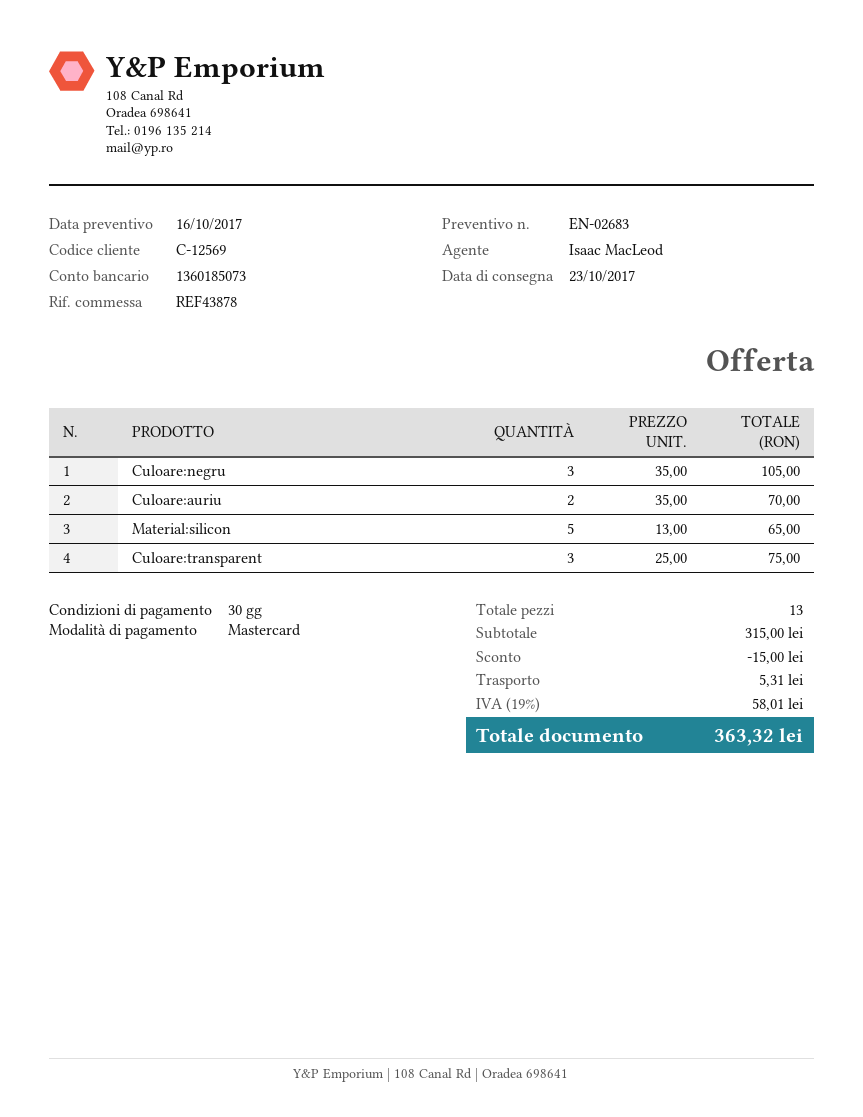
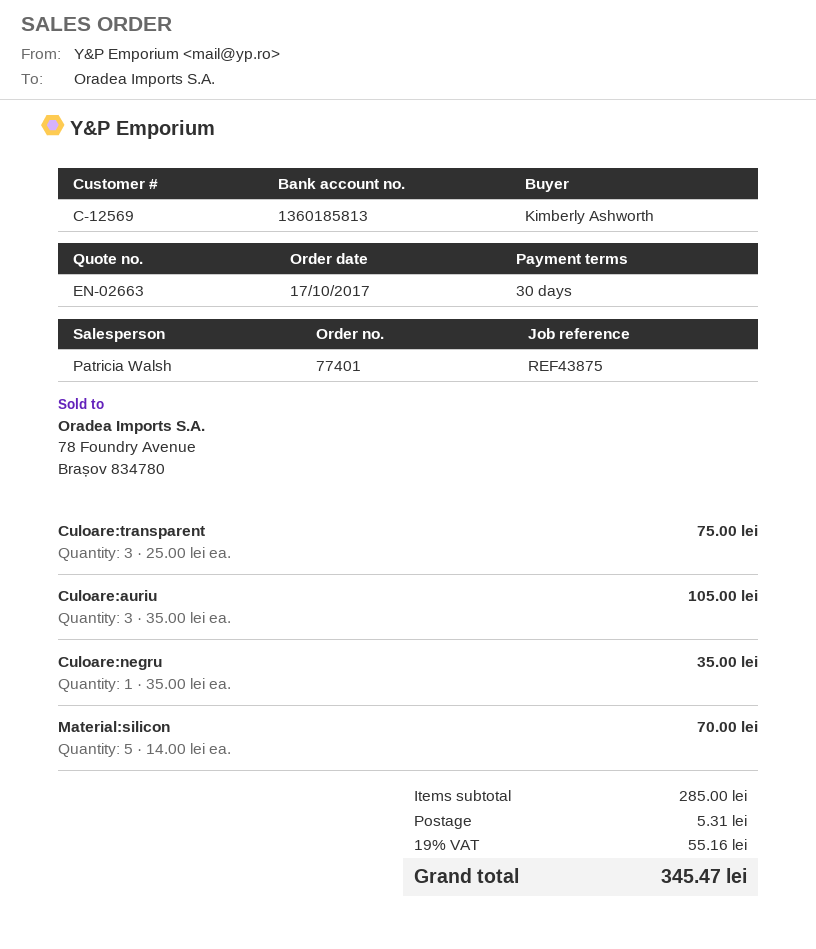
quote number: EN-02683 -> EN-02663
reference: REF43878 -> REF43875
sales rep: Isaac MacLeod -> Patricia Walsh
bank account: 1360185073 -> 1360185813
Culoare:negru: 3 x 35.00 = 105.00 -> 1 x 35.00 = 35.00
Culoare:auriu: 2 x 35.00 = 70.00 -> 3 x 35.00 = 105.00
Material:silicon: 5 x 13.00 = 65.00 -> 5 x 14.00 = 70.00
subtotal: 315.00 -> 285.00
discount: 15.00 -> none
tax: 19% = 58.01 -> 19% = 55.16
total: 363.32 -> 345.47

